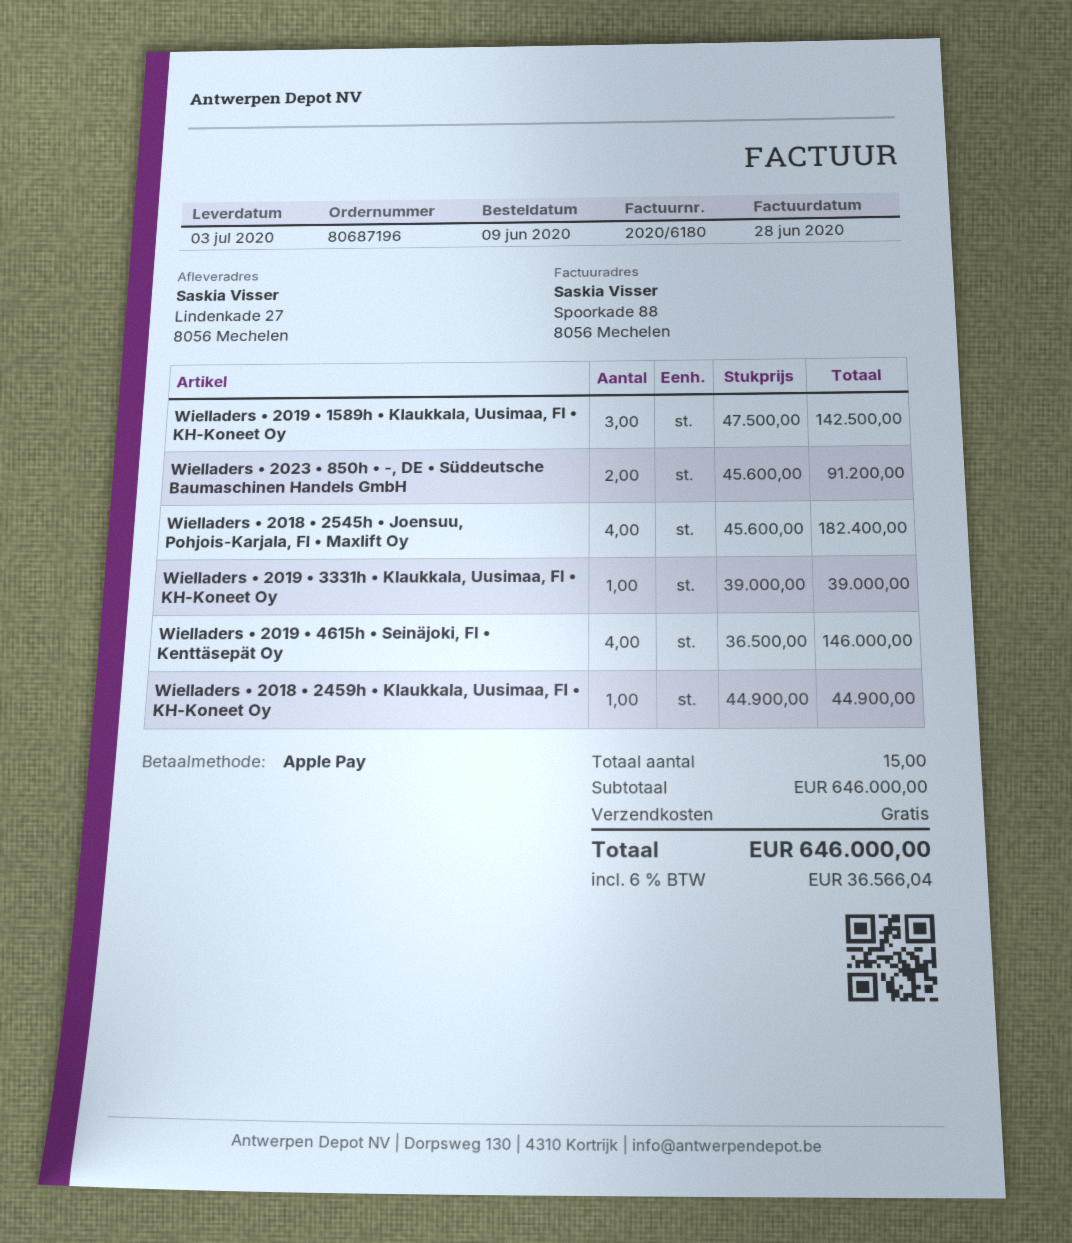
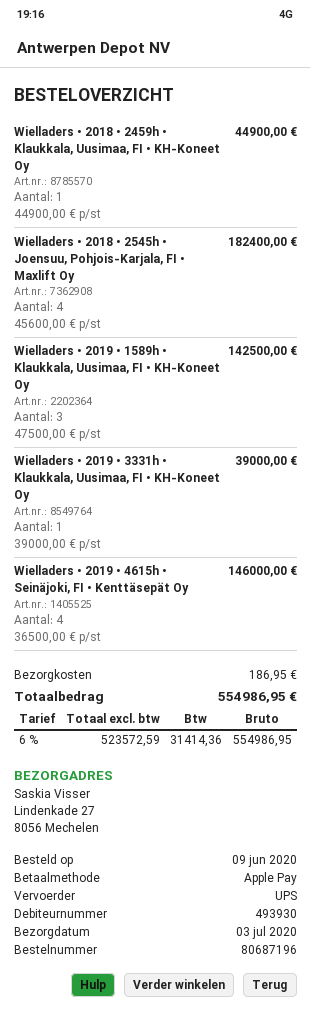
Wielladers • 2023 • 850h • -, DE • Süddeutsche Baumaschinen Handels GmbH: 2 x 45600.00 = 91200.00 -> none
shipping: 0.00 -> 186.95
tax: 6% = 36566.04 -> 6% = 31414.36
total: 646000.00 -> 554986.95

